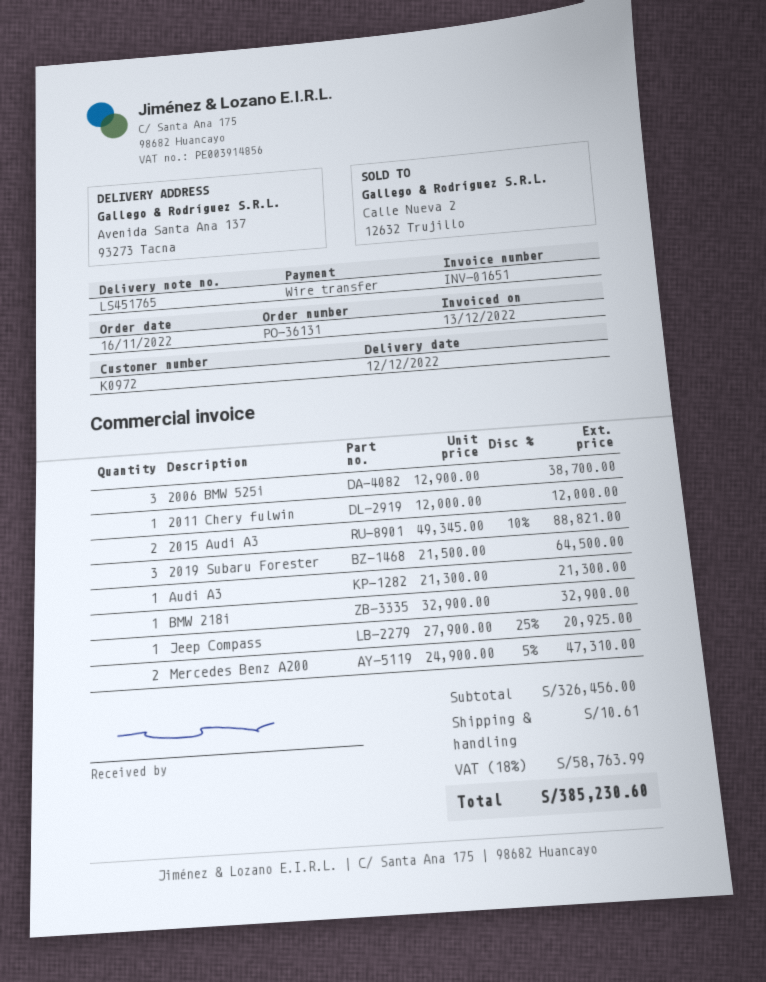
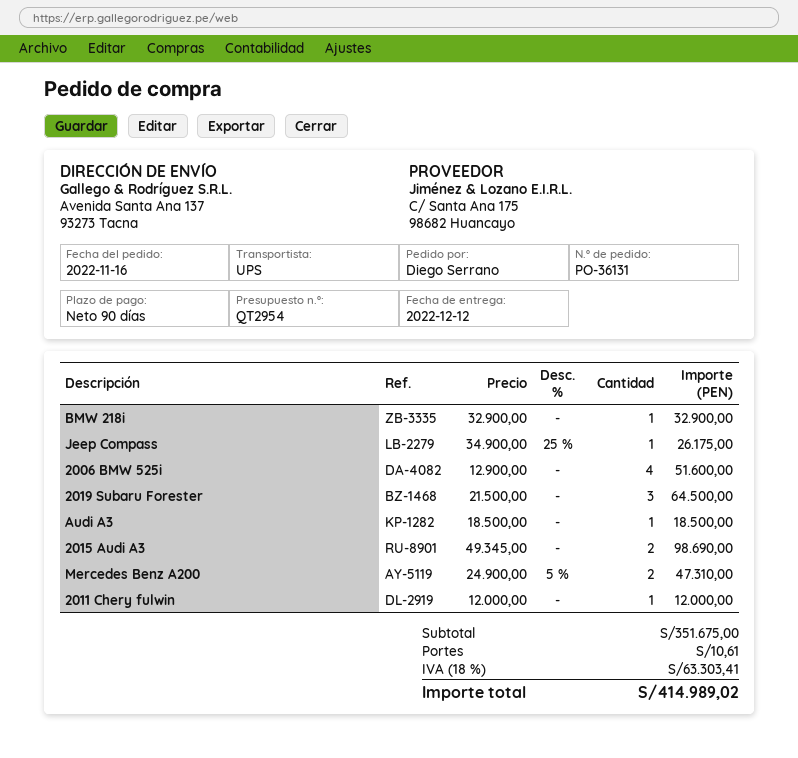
2006 BMW 525i: 3 x 12900.00 = 38700.00 -> 4 x 12900.00 = 51600.00
2015 Audi A3: 2 x 49345.00 - 10% = 88821.00 -> 2 x 49345.00 = 98690.00
Audi A3: 1 x 21300.00 = 21300.00 -> 1 x 18500.00 = 18500.00
Jeep Compass: 1 x 27900.00 - 25% = 20925.00 -> 1 x 34900.00 - 25% = 26175.00
subtotal: 326456.00 -> 351675.00
tax: 18% = 58763.99 -> 18% = 63303.41
total: 385230.60 -> 414989.02

